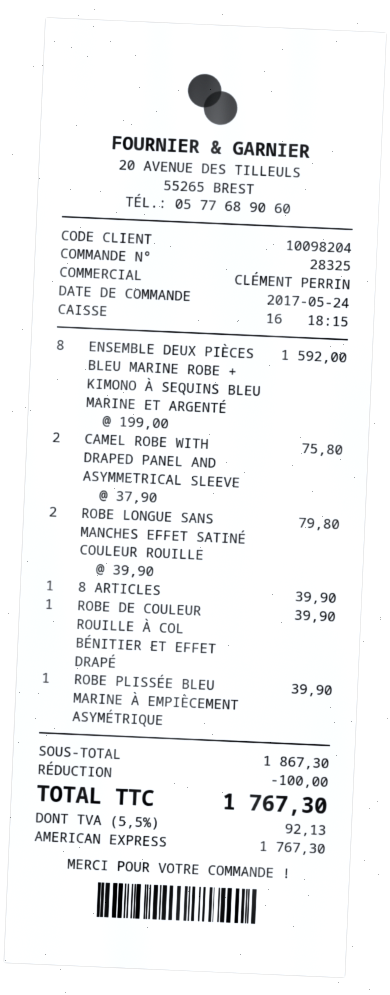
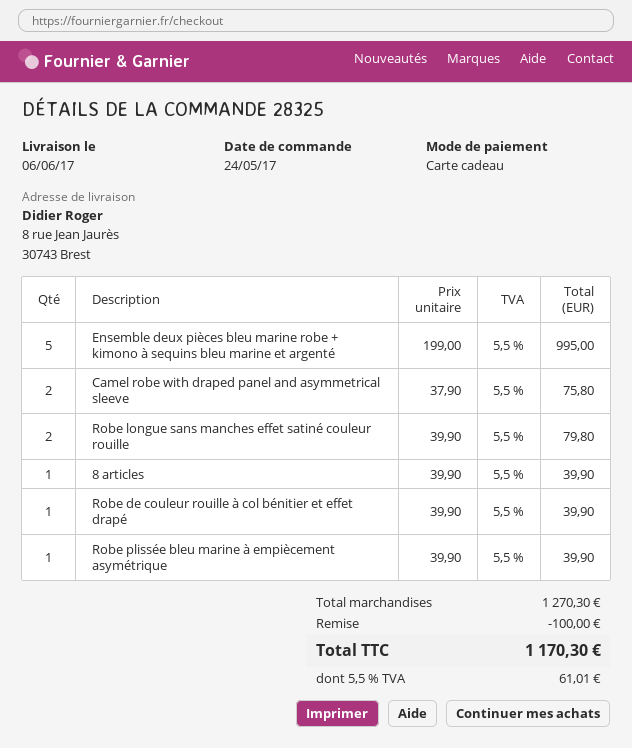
payment method: American Express -> gift card
ENSEMBLE DEUX PIÈCES BLEU MARINE ROBE + KIMONO À SEQUINS BLEU MARINE ET ARGENTÉ: 8 x 199.00 = 1592.00 -> 5 x 199.00 = 995.00
subtotal: 1867.30 -> 1270.30
tax: 5.5% = 92.13 -> 5.5% = 61.01
total: 1767.30 -> 1170.30

